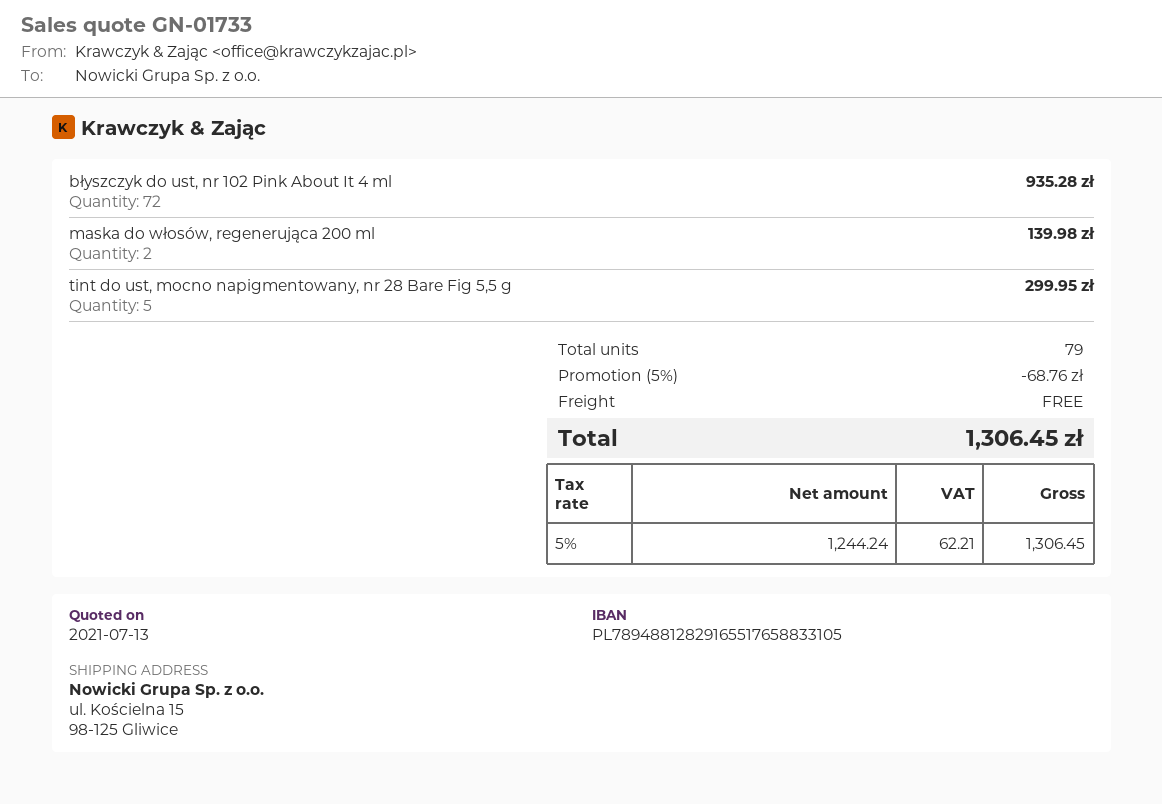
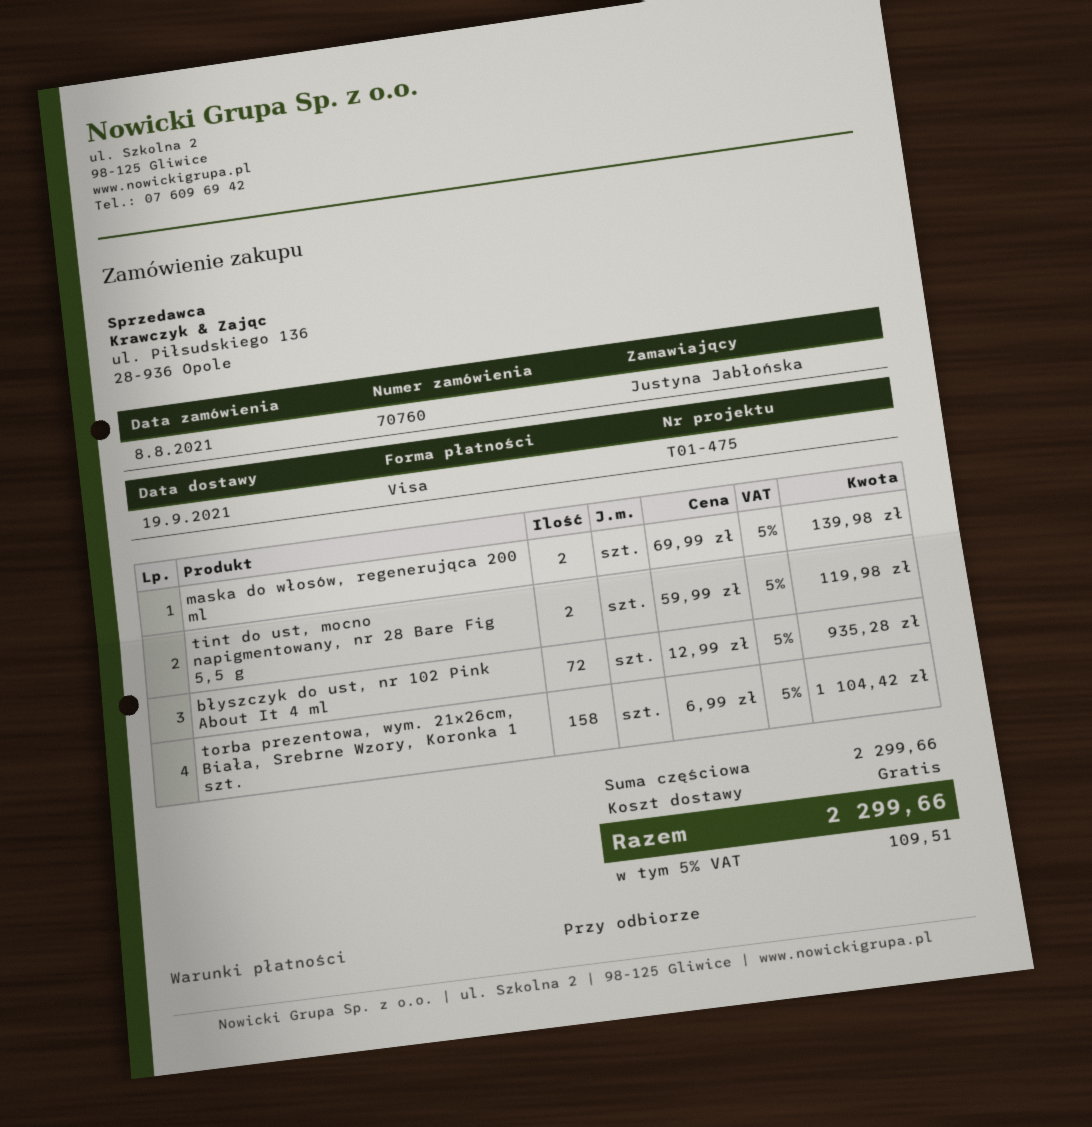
tint do ust, mocno napigmentowany, nr 28 Bare Fig 5,5 g: 5 for 299.95 -> 2 for 119.98
torba prezentowa, wym. 21x26cm, Biała, Srebrne Wzory, Koronka 1 szt.: none -> 158 for 1104.42
discount: 5% = 68.76 -> none
tax: 5% = 62.21 -> 5% = 109.51
total: 1306.45 -> 2299.66

